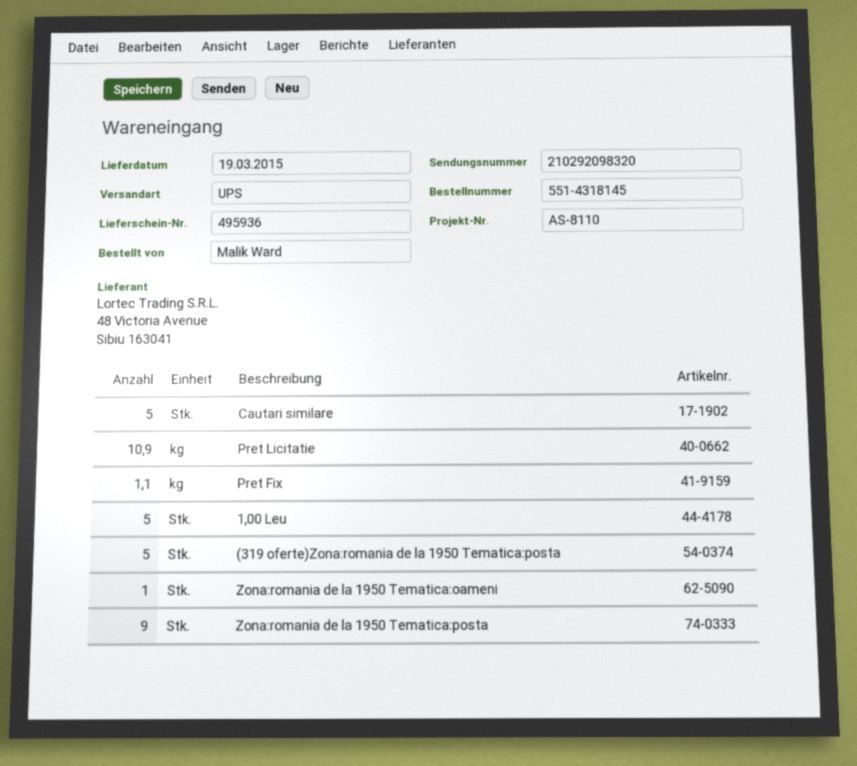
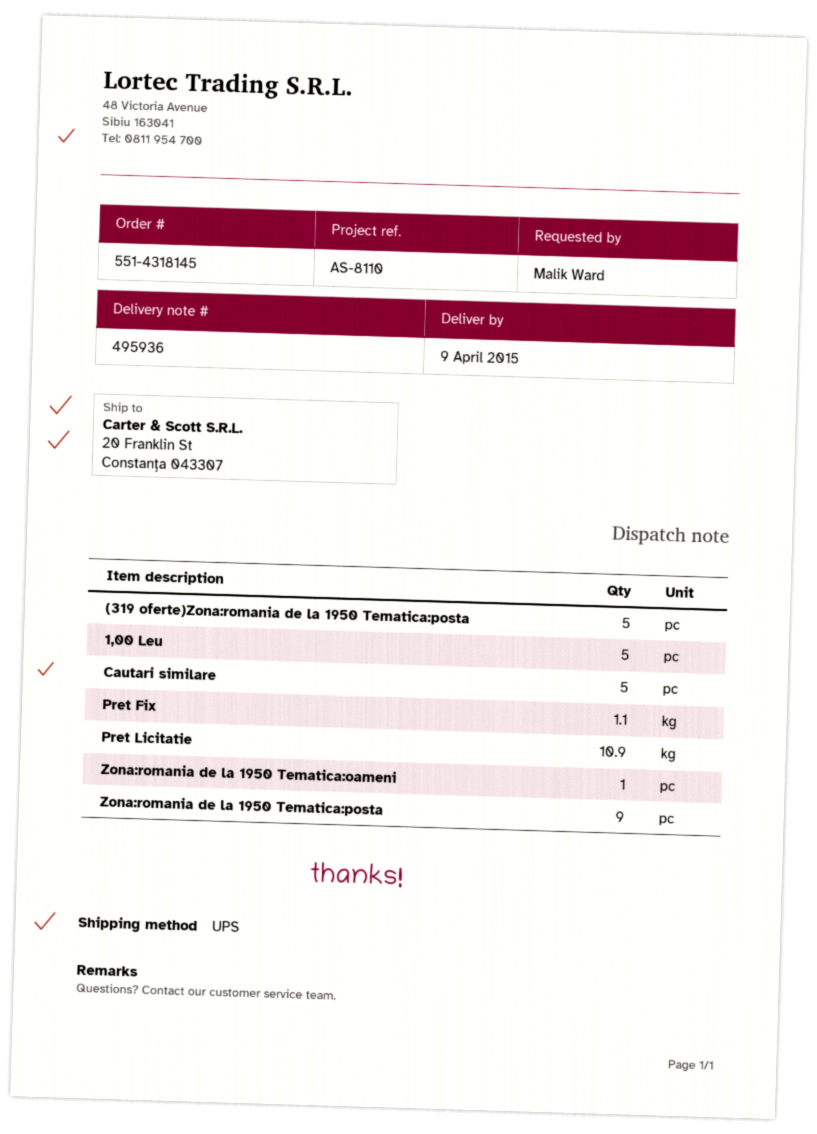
delivery date: 2015-03-19 -> 2015-04-09

